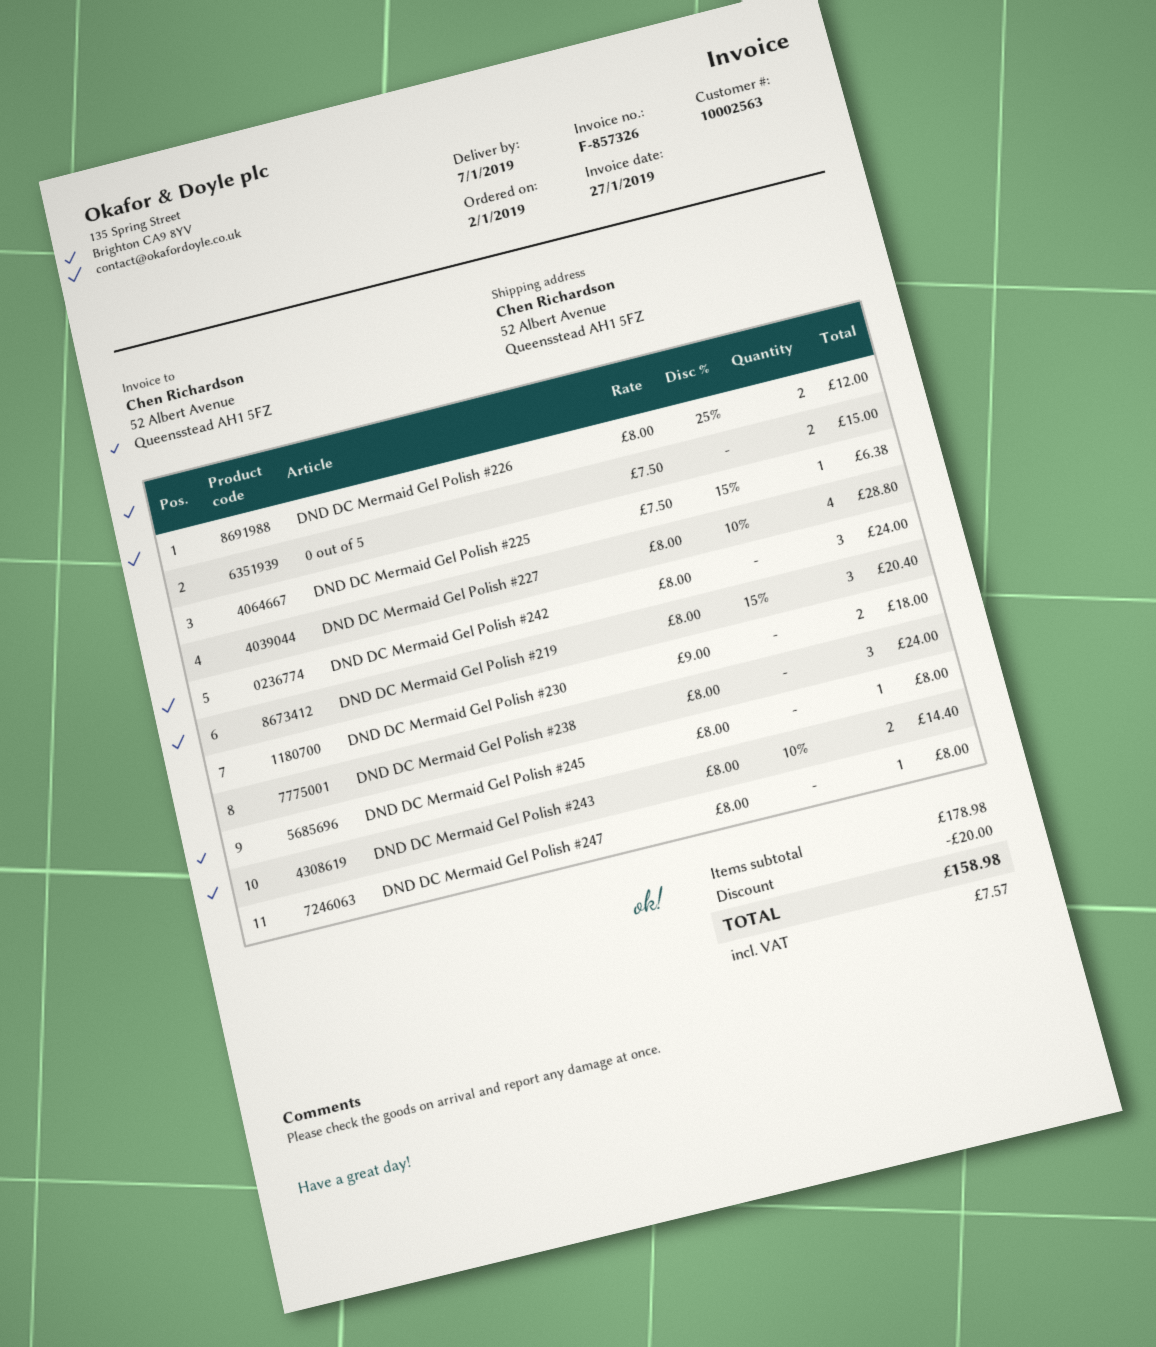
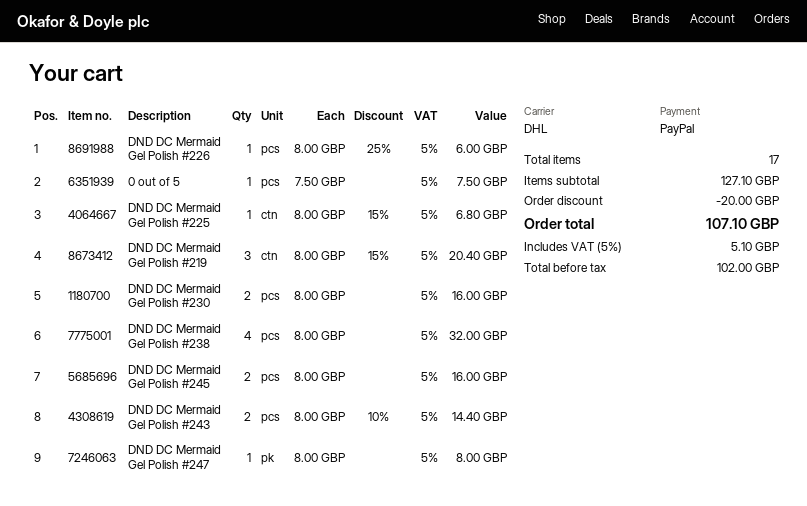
DND DC Mermaid Gel Polish #226: 2 x 8.00 - 25% = 12.00 -> 1 x 8.00 - 25% = 6.00
0 out of 5: 2 x 7.50 = 15.00 -> 1 x 7.50 = 7.50
DND DC Mermaid Gel Polish #225: 1 x 7.50 - 15% = 6.38 -> 1 x 8.00 - 15% = 6.80
DND DC Mermaid Gel Polish #227: 4 x 8.00 - 10% = 28.80 -> none
DND DC Mermaid Gel Polish #242: 3 x 8.00 = 24.00 -> none
DND DC Mermaid Gel Polish #230: 2 x 9.00 = 18.00 -> 2 x 8.00 = 16.00
DND DC Mermaid Gel Polish #238: 3 x 8.00 = 24.00 -> 4 x 8.00 = 32.00
DND DC Mermaid Gel Polish #245: 1 x 8.00 = 8.00 -> 2 x 8.00 = 16.00
subtotal: 178.98 -> 127.10
tax: 7.57 -> 5.10
total: 158.98 -> 107.10

